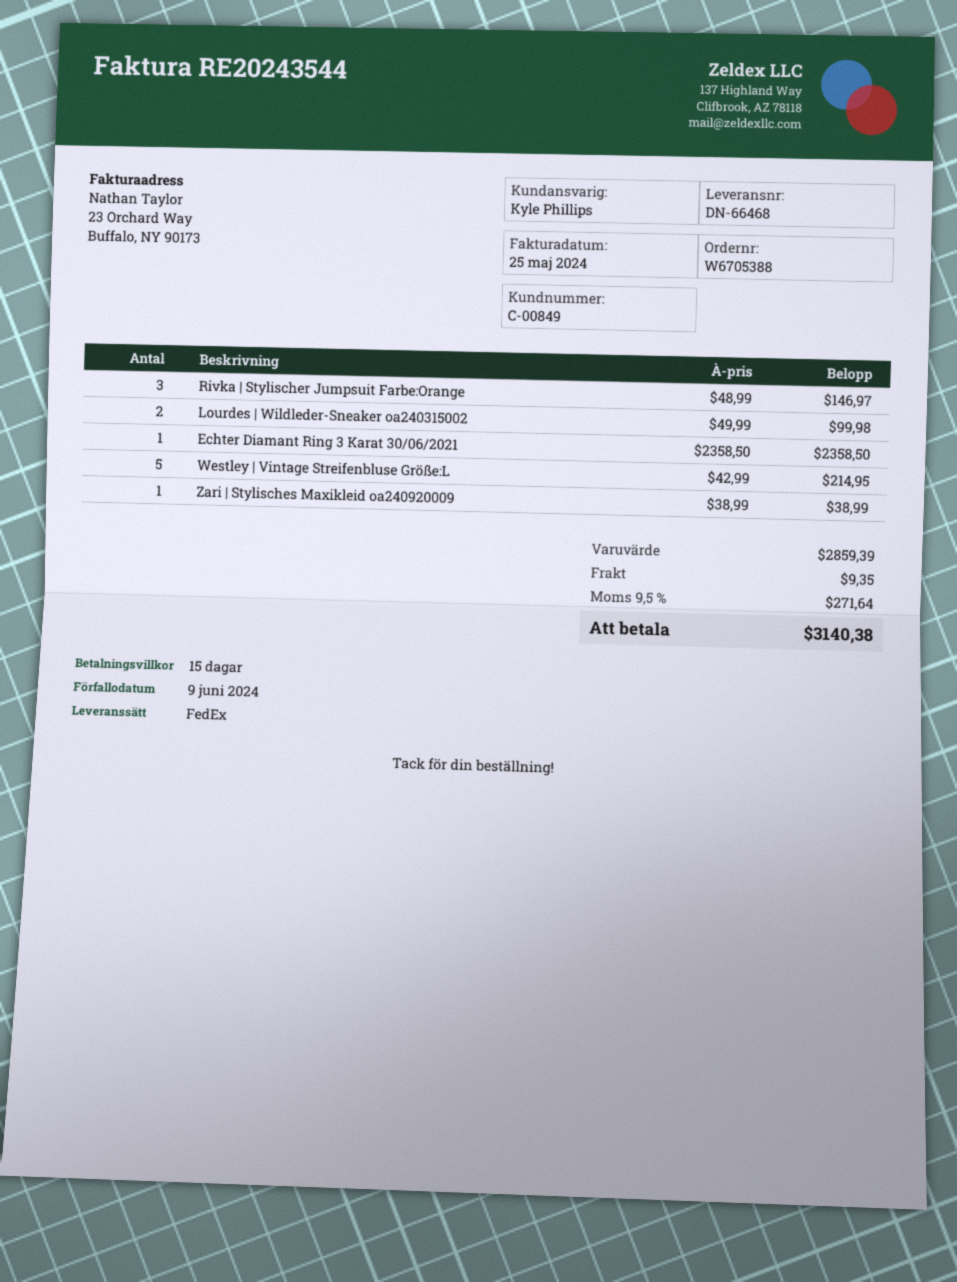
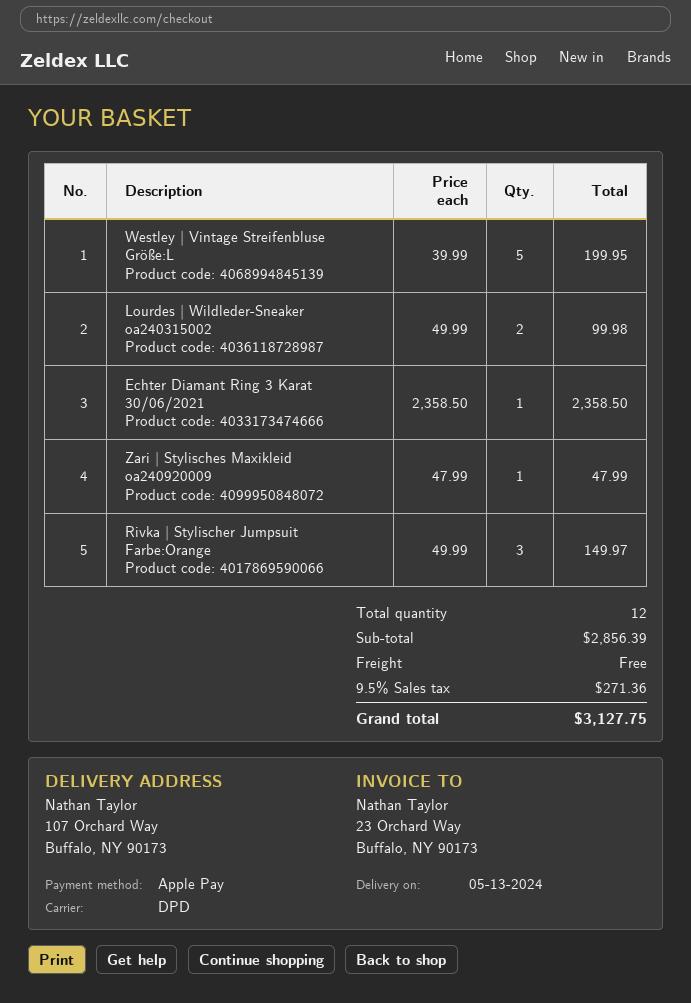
shipping method: FedEx -> DPD
Rivka | Stylischer Jumpsuit Farbe:Orange: 3 x 48.99 = 146.97 -> 3 x 49.99 = 149.97
Westley | Vintage Streifenbluse Größe:L: 5 x 42.99 = 214.95 -> 5 x 39.99 = 199.95
Zari | Stylisches Maxikleid oa240920009: 1 x 38.99 = 38.99 -> 1 x 47.99 = 47.99
subtotal: 2859.39 -> 2856.39
shipping: 9.35 -> 0.00
tax: 9.5% = 271.64 -> 9.5% = 271.36
total: 3140.38 -> 3127.75

